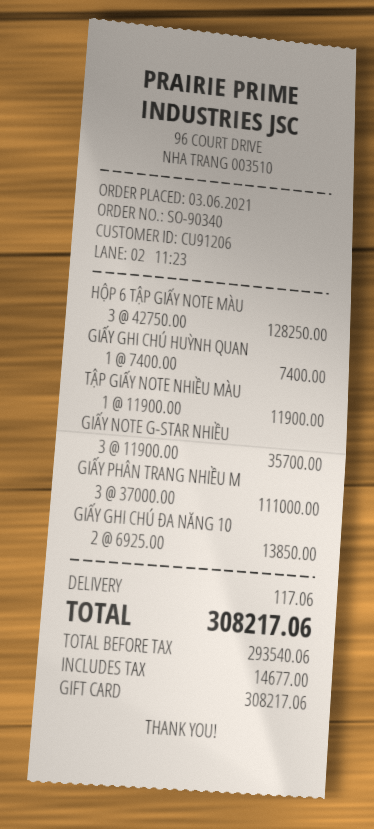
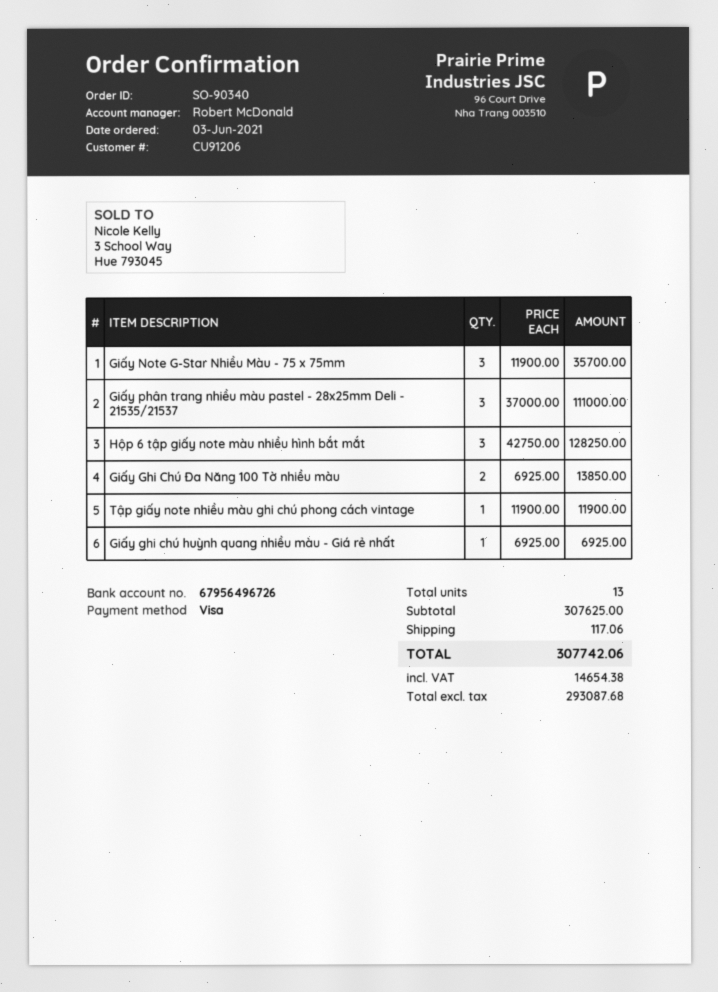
payment method: gift card -> Visa
GIẤY GHI CHÚ HUỲNH QUAN: 1 x 7400.00 = 7400.00 -> 1 x 6925.00 = 6925.00
net: 293540.06 -> 293087.68
tax: 14677.00 -> 14654.38
total: 308217.06 -> 307742.06

